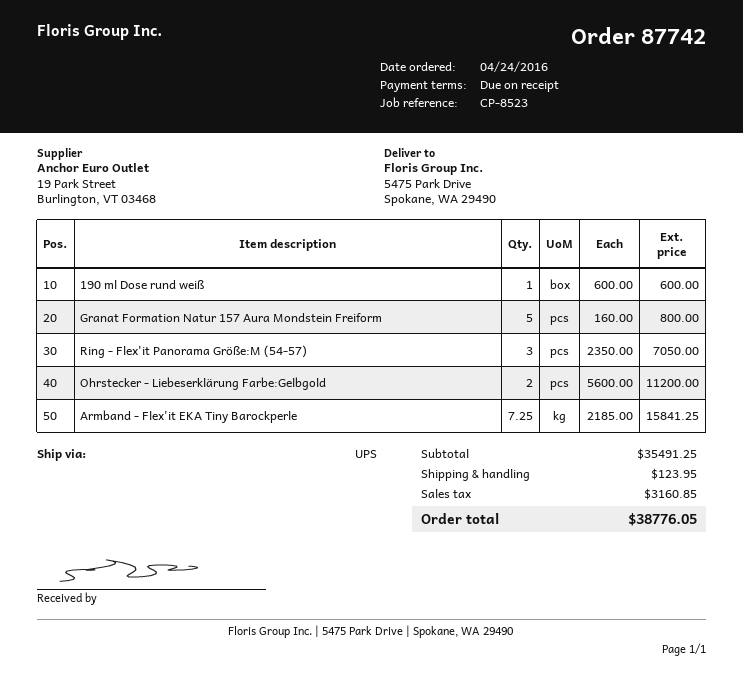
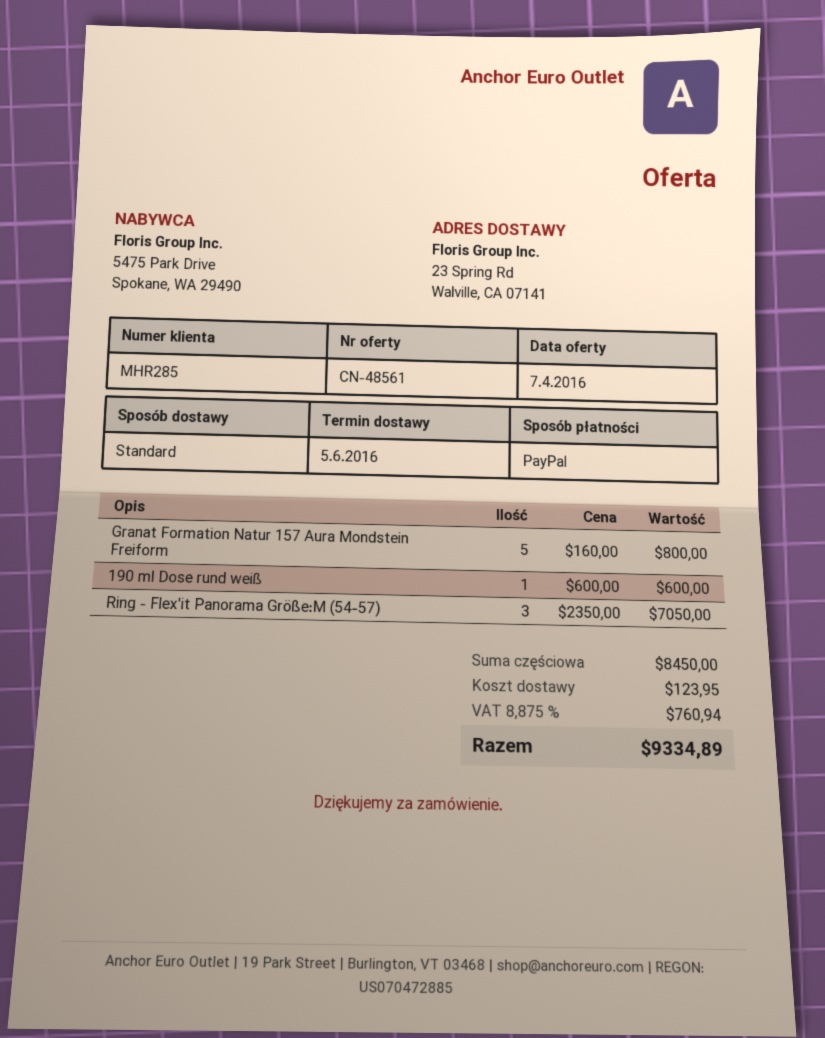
shipping method: UPS -> standard
ship to: 5475 Park Drive, Spokane, WA 29490 -> 23 Spring Rd, Walville, CA 07141
Ohrstecker - Liebeserklärung Farbe:Gelbgold: 2 x 5600.00 = 11200.00 -> none
Armband - Flex'it EKA Tiny Barockperle: 7.25 x 2185.00 = 15841.25 -> none
subtotal: 35491.25 -> 8450.00
tax: 3160.85 -> 760.94
total: 38776.05 -> 9334.89

